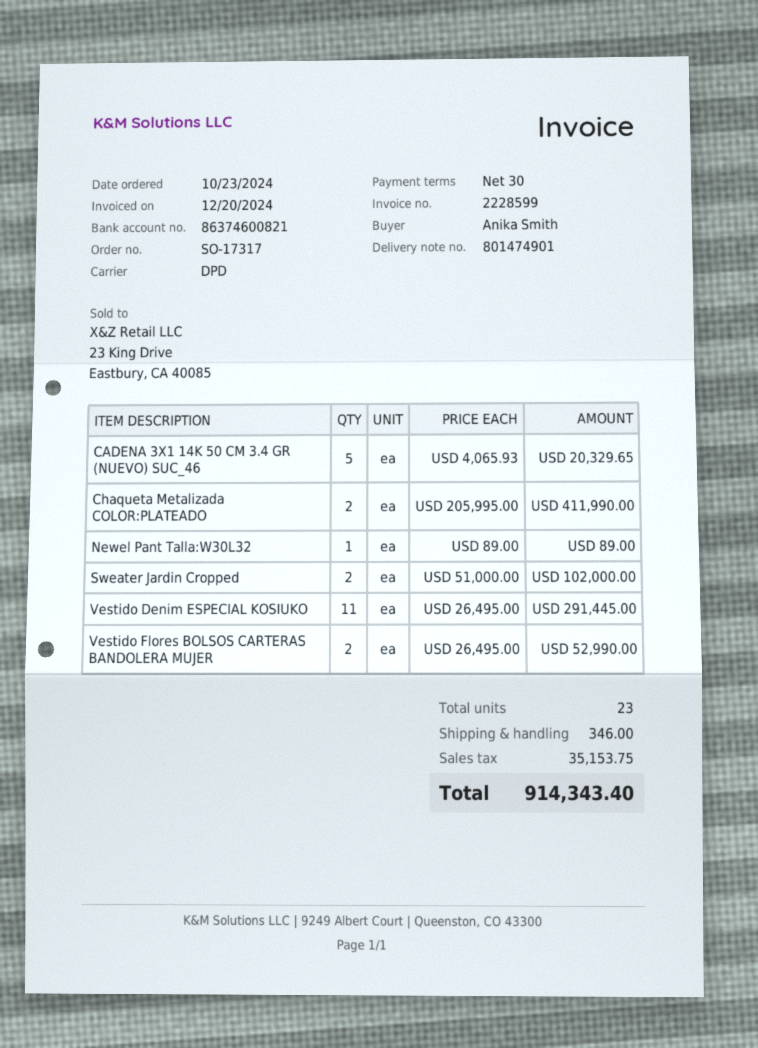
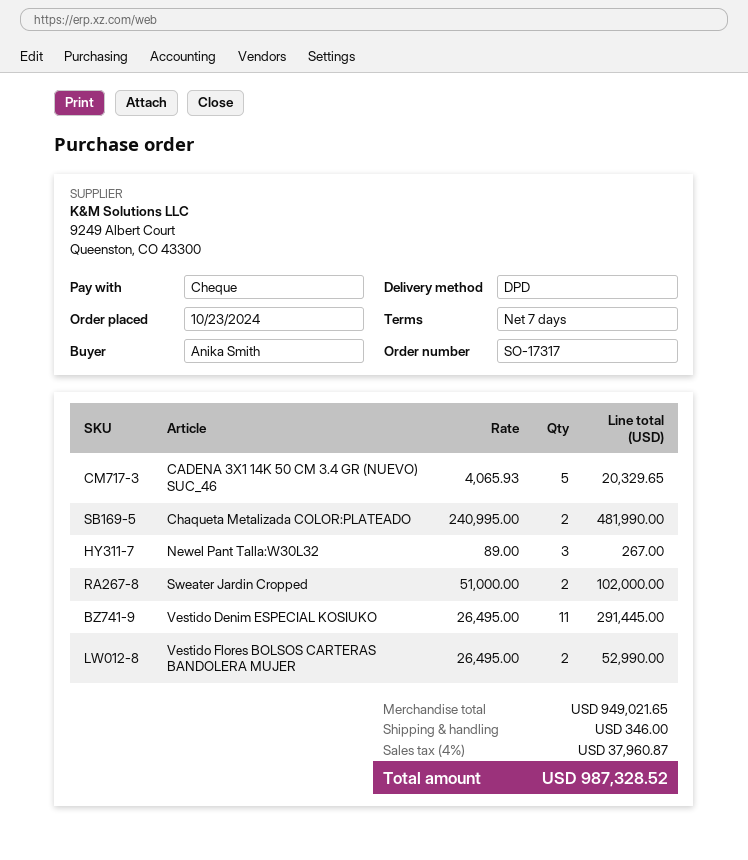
payment terms: 30 days -> 7 days
Chaqueta Metalizada COLOR:PLATEADO: 2 x 205995.00 = 411990.00 -> 2 x 240995.00 = 481990.00
Newel Pant Talla:W30L32: 1 x 89.00 = 89.00 -> 3 x 89.00 = 267.00
tax: 35153.75 -> 37960.87
total: 914343.40 -> 987328.52

